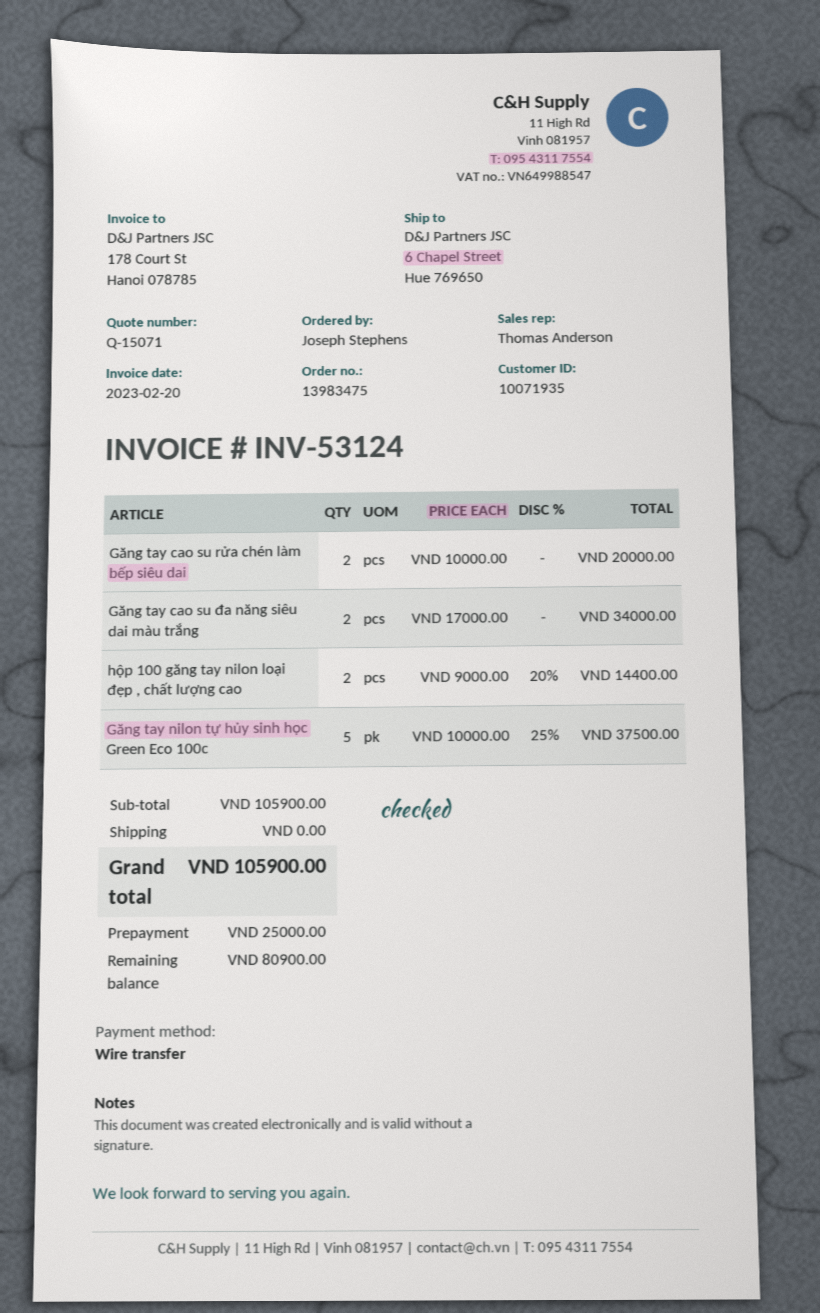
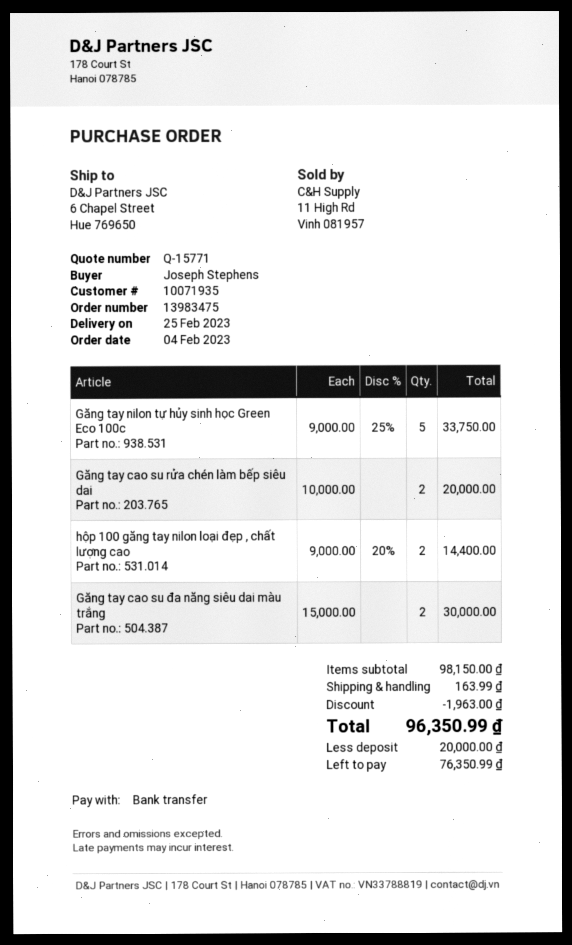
quote number: Q-15071 -> Q-15771
Găng tay cao su đa năng siêu dai màu trắng: 2 x 17000.00 = 34000.00 -> 2 x 15000.00 = 30000.00
Găng tay nilon tự hủy sinh học Green Eco 100c: 5 x 10000.00 - 25% = 37500.00 -> 5 x 9000.00 - 25% = 33750.00
subtotal: 105900.00 -> 98150.00
discount: none -> 1963.00
shipping: 0.00 -> 163.99
total: 105900.00 -> 96350.99
deposit: 25000.00 -> 20000.00
balance: 80900.00 -> 76350.99

